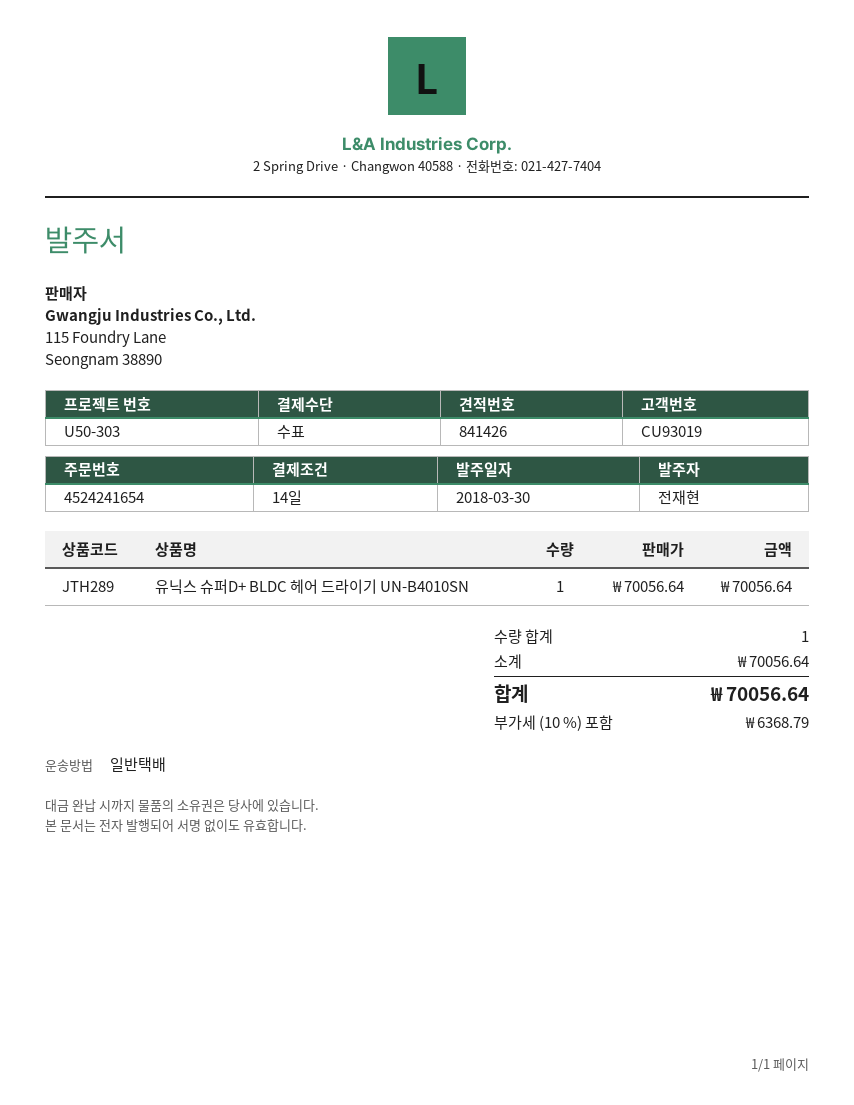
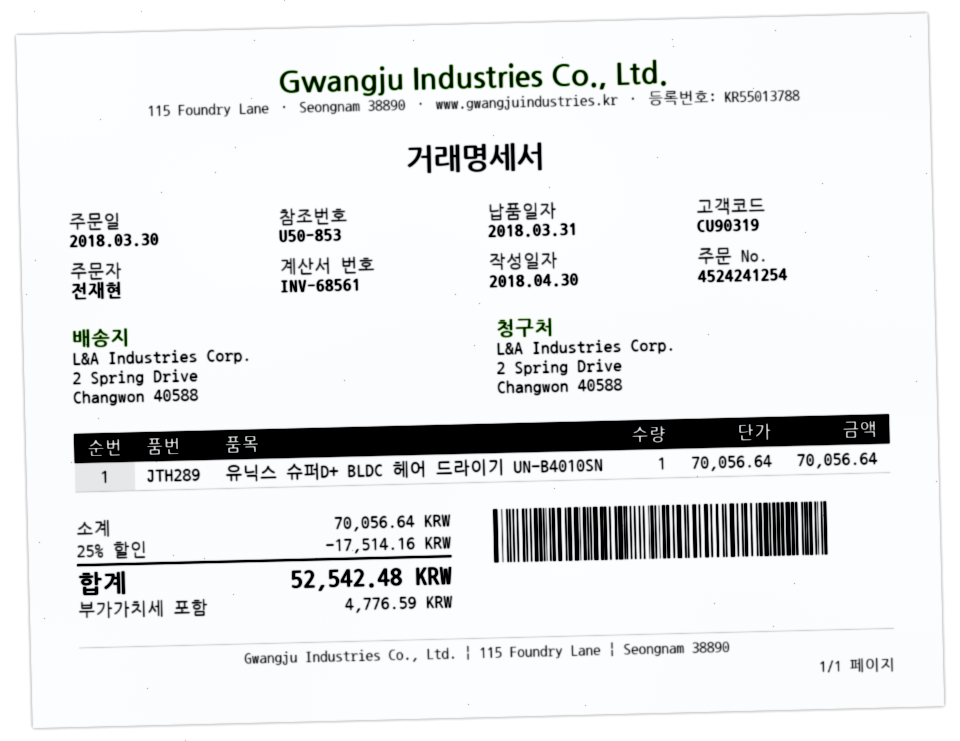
order number: 4524241654 -> 4524241254
customer number: CU93019 -> CU90319
reference: U50-303 -> U50-853
discount: none -> 25% = 17514.16
tax: 6368.79 -> 4776.59
total: 70056.64 -> 52542.48

